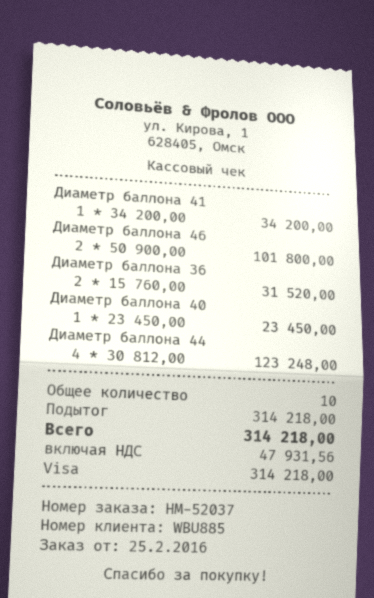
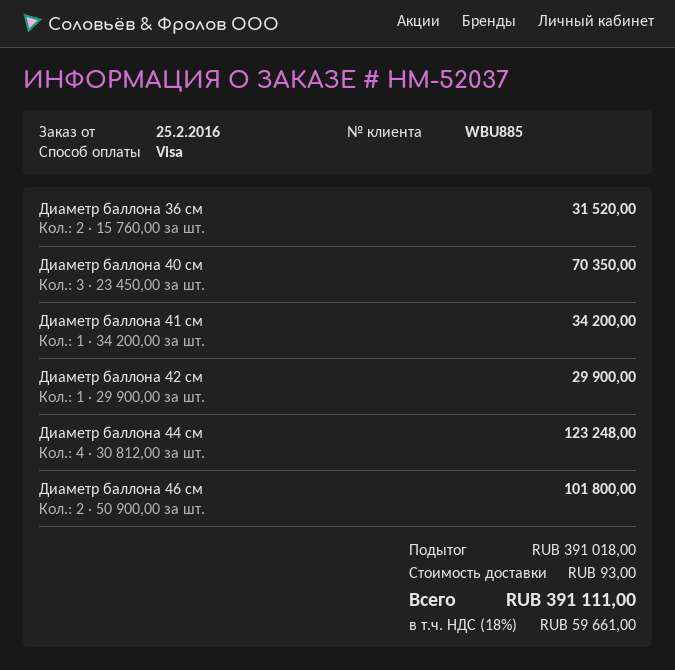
Диаметр баллона 40: 1 x 23450.00 = 23450.00 -> 3 x 23450.00 = 70350.00
Диаметр баллона 42 см: none -> 1 x 29900.00 = 29900.00
subtotal: 314218.00 -> 391018.00
shipping: none -> 93.00
tax: 47931.56 -> 59661.00
total: 314218.00 -> 391111.00

